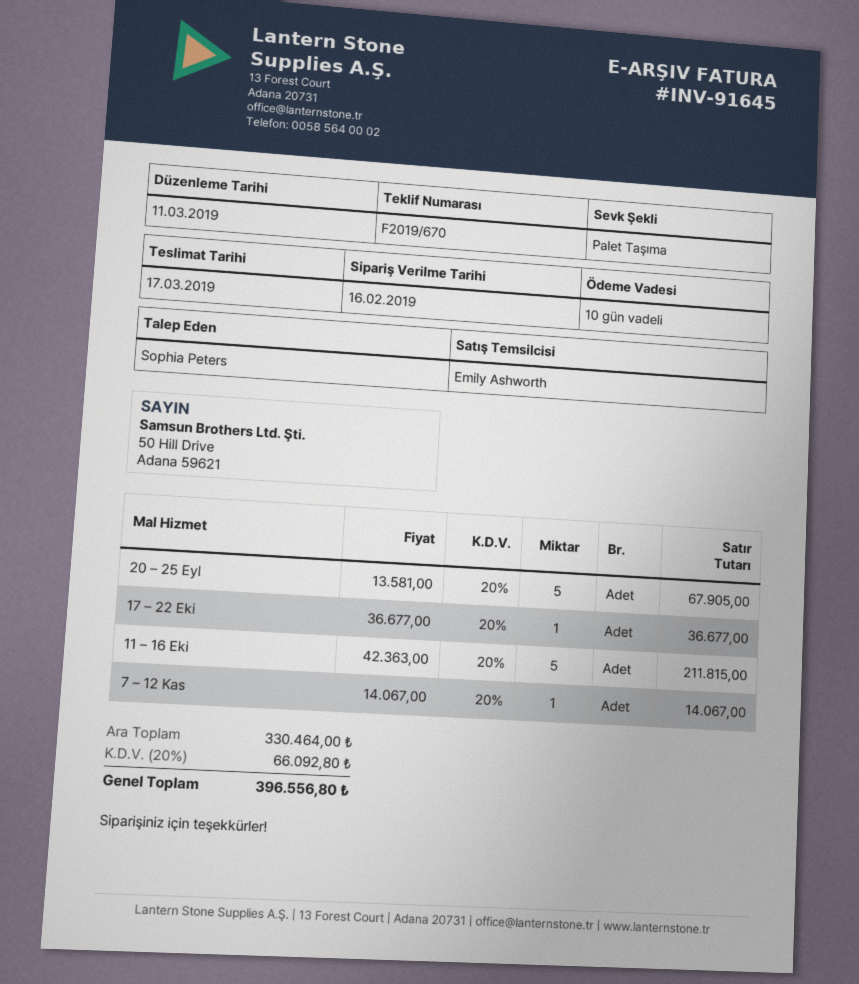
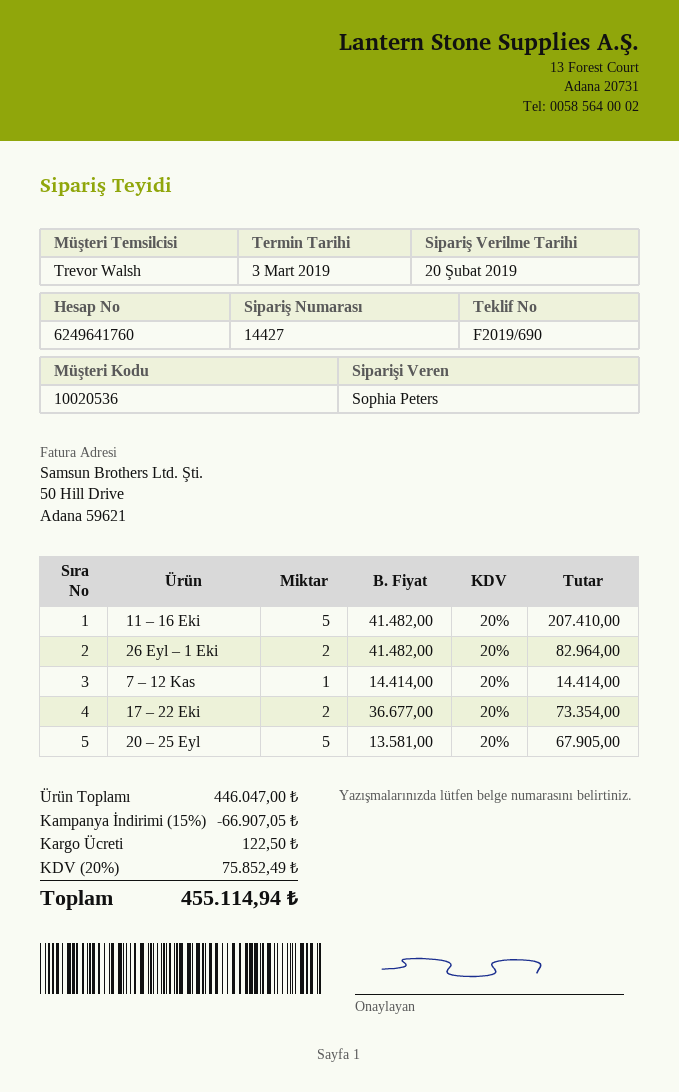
quote number: F2019/670 -> F2019/690
order date: 2019-02-16 -> 2019-02-20
delivery date: 2019-03-17 -> 2019-03-03
sales rep: Emily Ashworth -> Trevor Walsh
17 – 22 Eki: 1 x 36677.00 = 36677.00 -> 2 x 36677.00 = 73354.00
11 – 16 Eki: 5 x 42363.00 = 211815.00 -> 5 x 41482.00 = 207410.00
7 – 12 Kas: 1 x 14067.00 = 14067.00 -> 1 x 14414.00 = 14414.00
26 Eyl – 1 Eki: none -> 2 x 41482.00 = 82964.00
subtotal: 330464.00 -> 446047.00
discount: none -> 15% = 66907.05
shipping: none -> 122.50
tax: 20% = 66092.80 -> 20% = 75852.49
total: 396556.80 -> 455114.94

